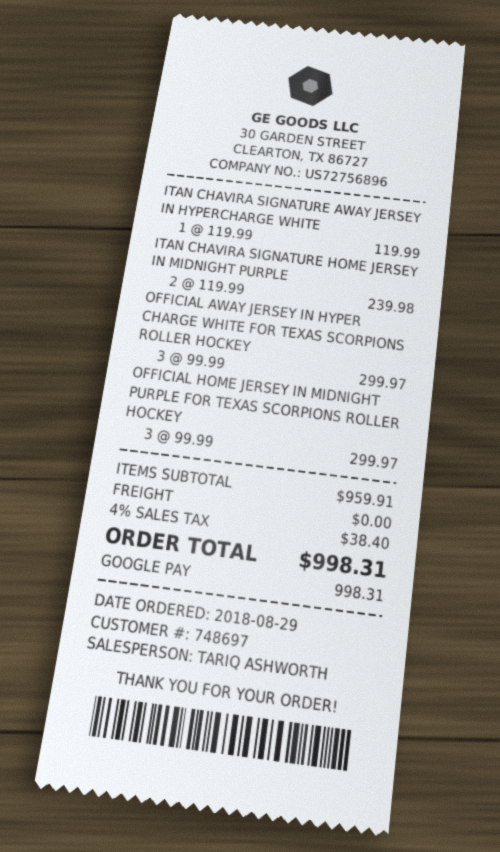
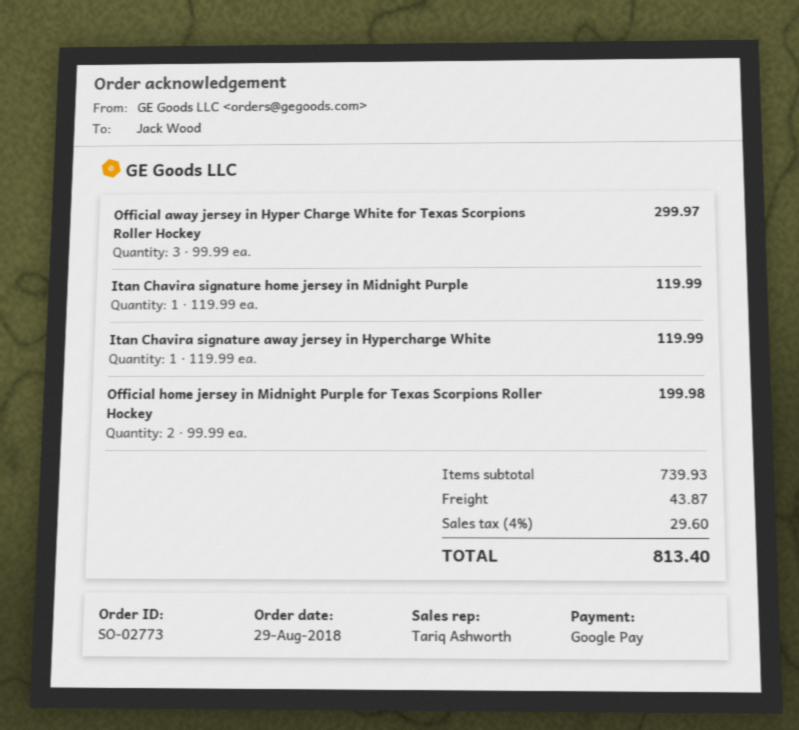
ITAN CHAVIRA SIGNATURE HOME JERSEY IN MIDNIGHT PURPLE: 2 x 119.99 = 239.98 -> 1 x 119.99 = 119.99
OFFICIAL HOME JERSEY IN MIDNIGHT PURPLE FOR TEXAS SCORPIONS ROLLER HOCKEY: 3 x 99.99 = 299.97 -> 2 x 99.99 = 199.98
subtotal: 959.91 -> 739.93
shipping: 0.00 -> 43.87
tax: 4% = 38.40 -> 4% = 29.60
total: 998.31 -> 813.40

